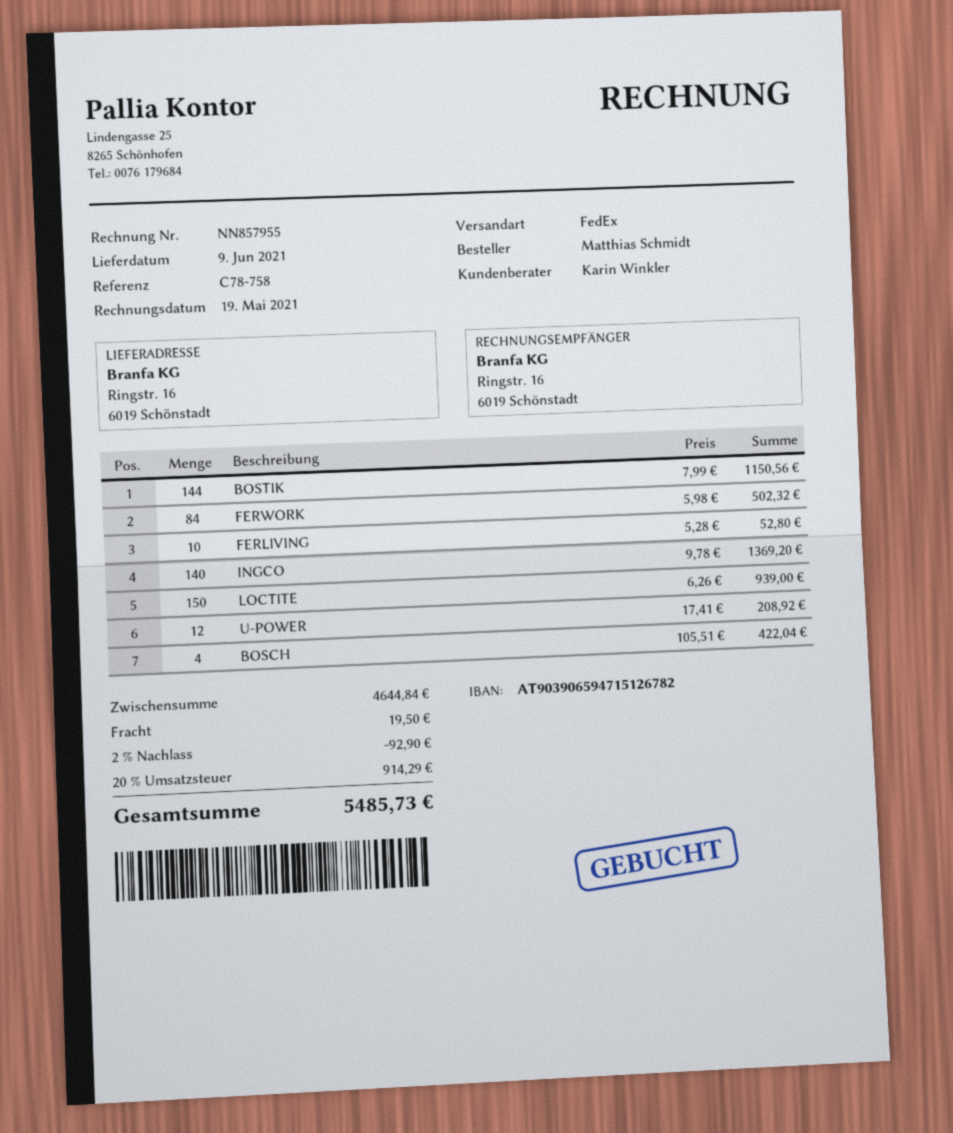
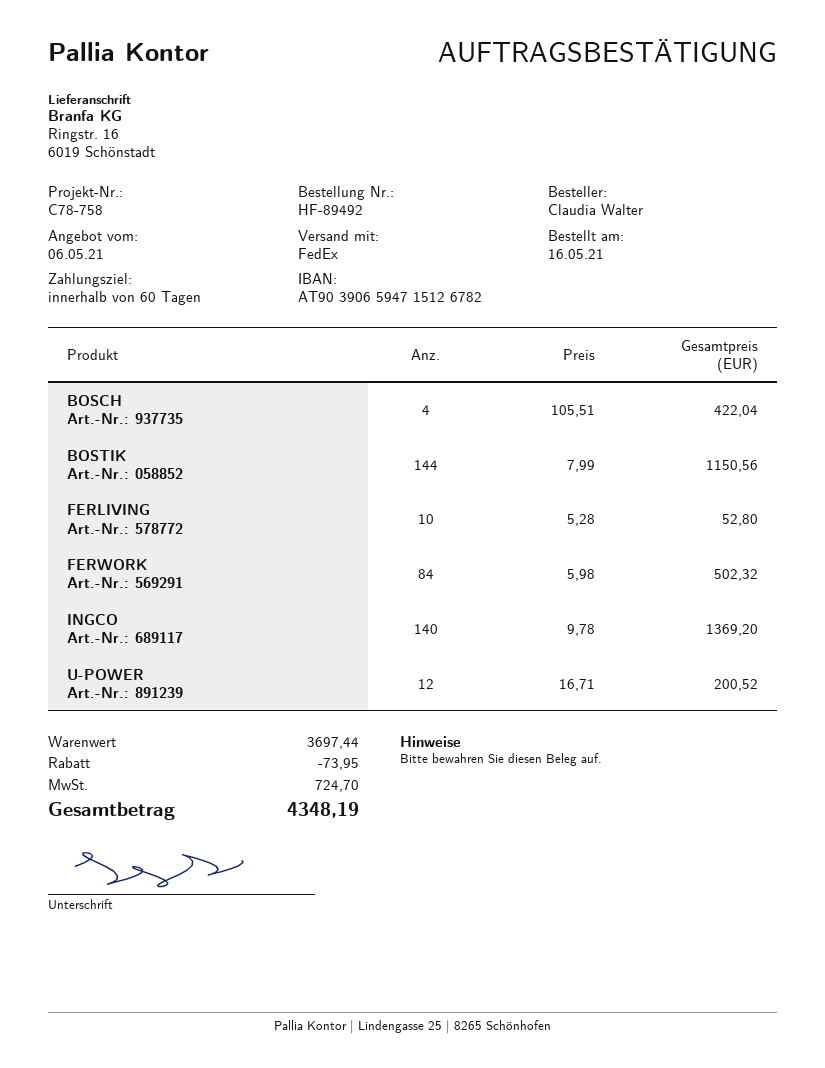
ordered by: Matthias Schmidt -> Claudia Walter
LOCTITE: 150 x 6.26 = 939.00 -> none
U-POWER: 12 x 17.41 = 208.92 -> 12 x 16.71 = 200.52
subtotal: 4644.84 -> 3697.44
discount: 92.90 -> 73.95
shipping: 19.50 -> none
tax: 914.29 -> 724.70
total: 5485.73 -> 4348.19

